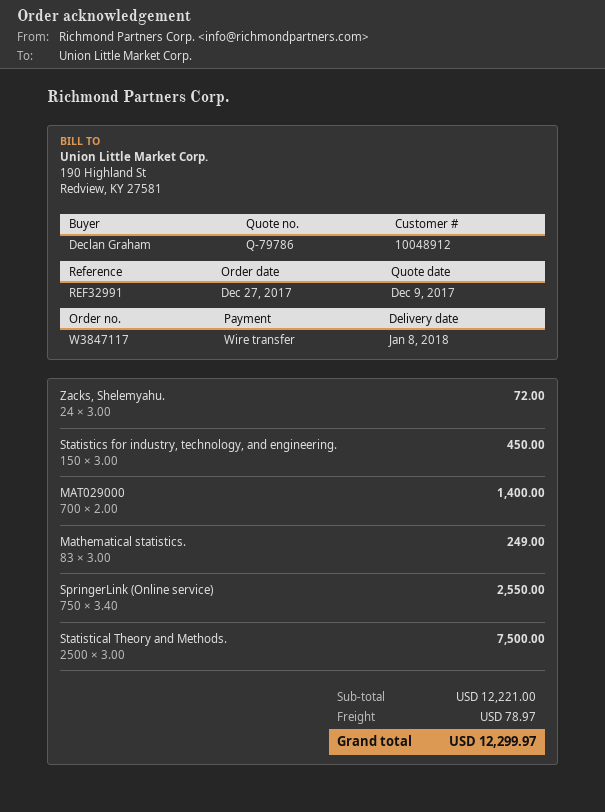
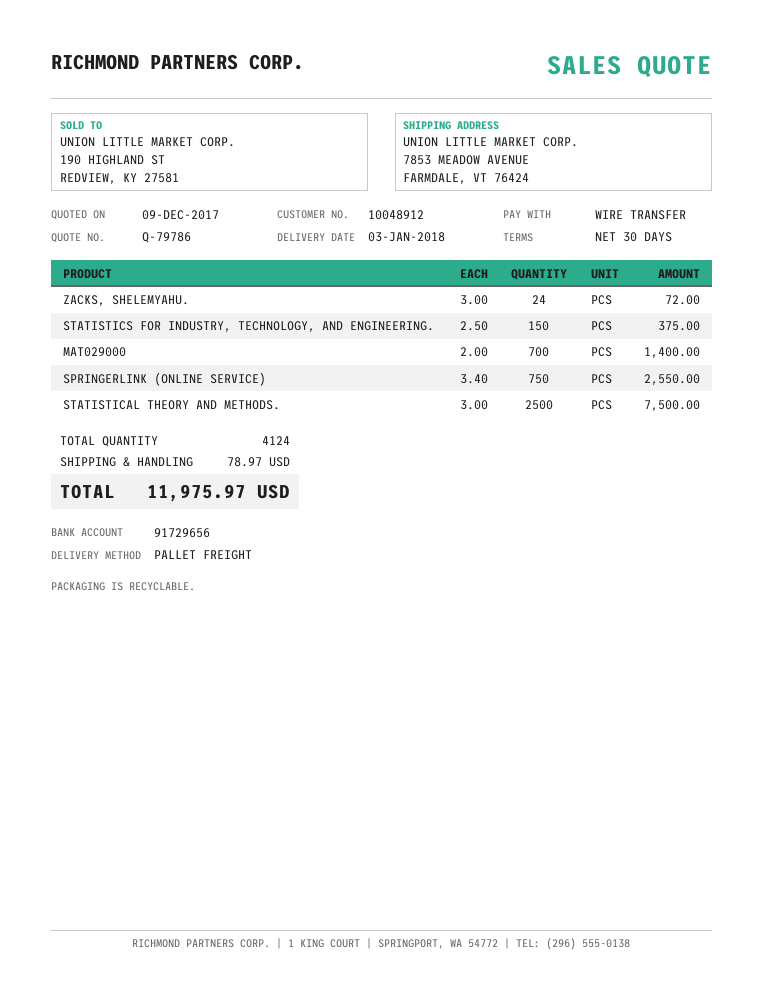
delivery date: 2018-01-08 -> 2018-01-03
Statistics for industry, technology, and engineering.: 150 x 3.00 = 450.00 -> 150 x 2.50 = 375.00
Mathematical statistics.: 83 x 3.00 = 249.00 -> none
total: 12299.97 -> 11975.97

